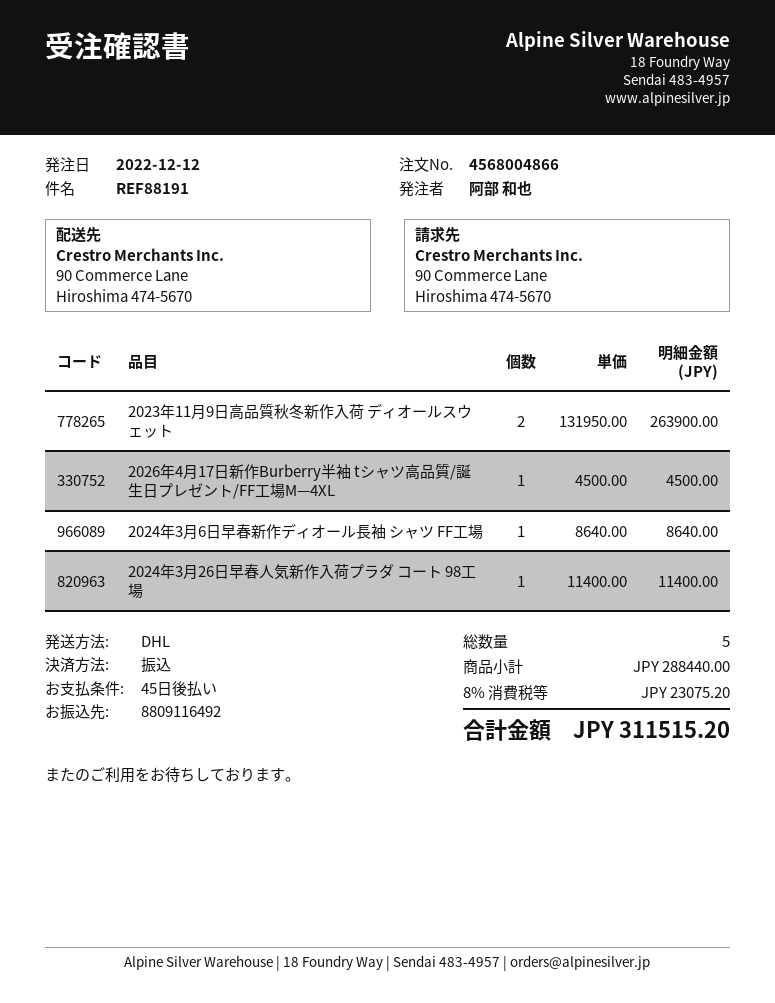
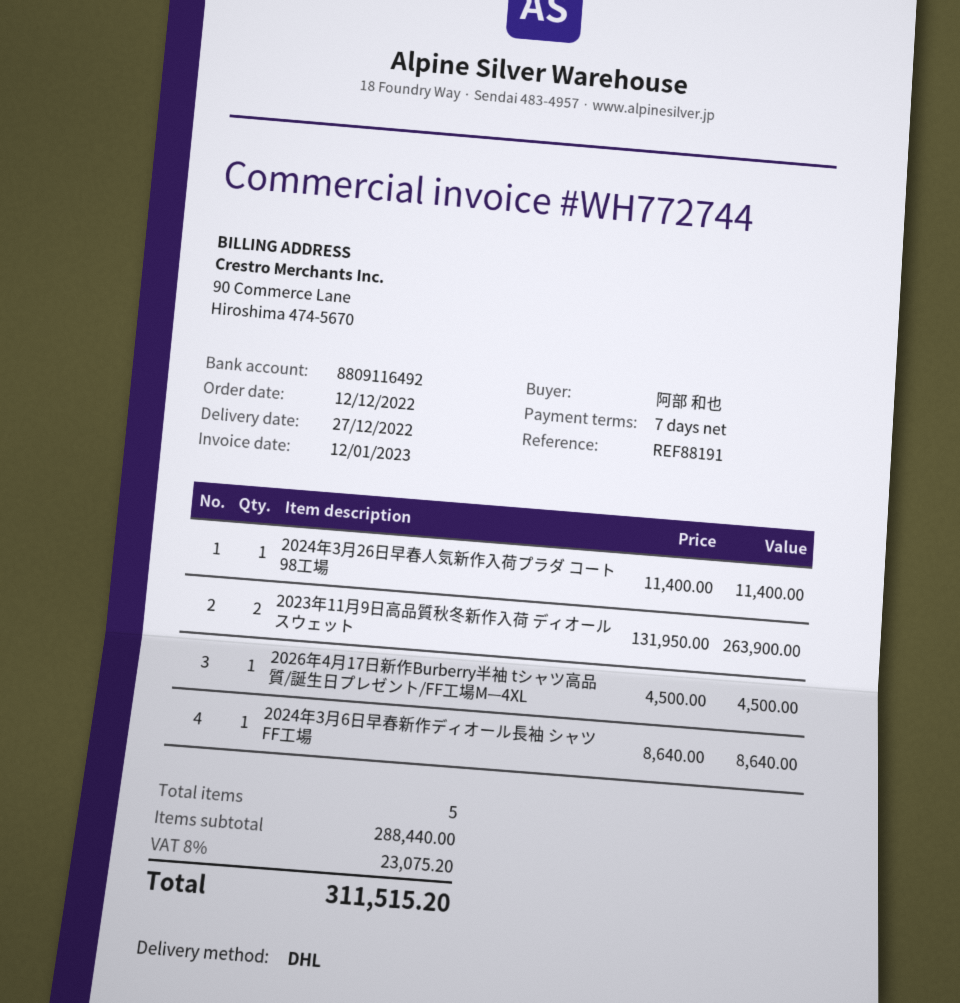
payment terms: 45 days -> 7 days

